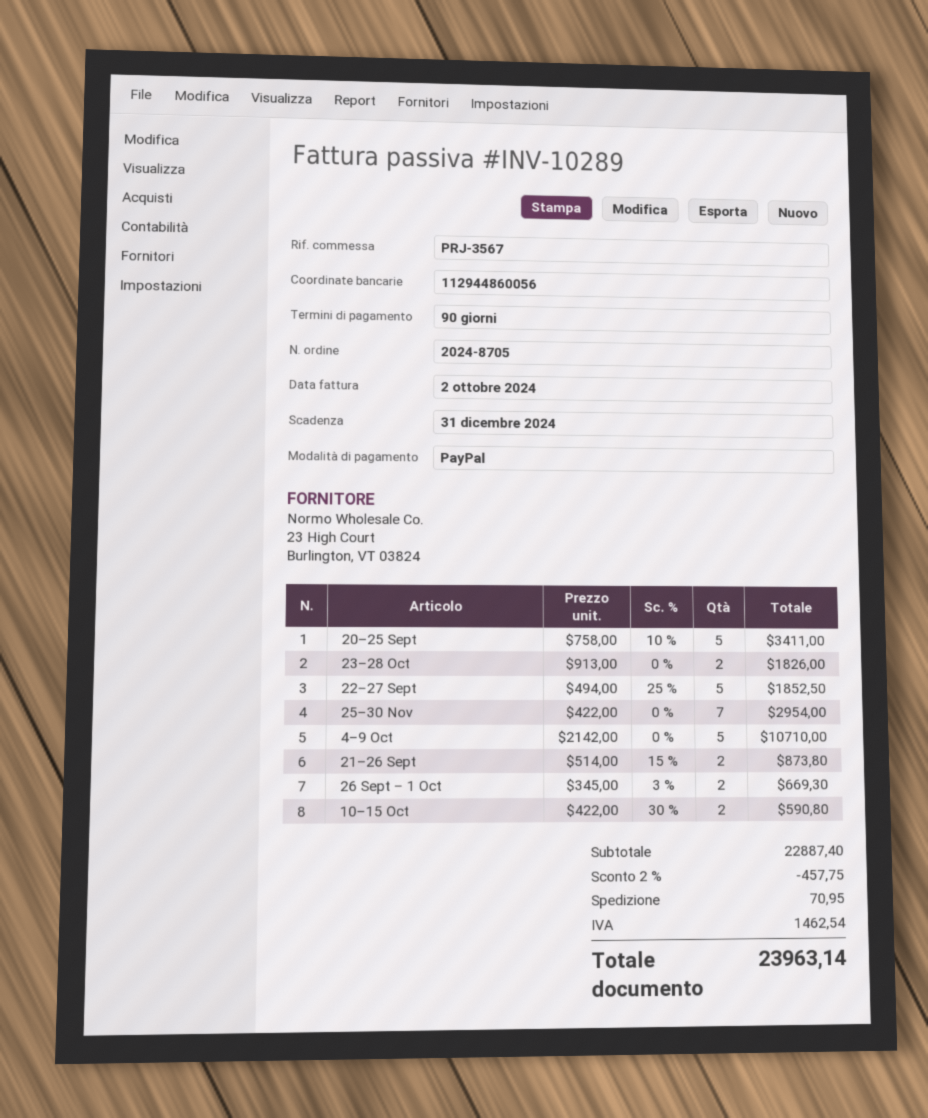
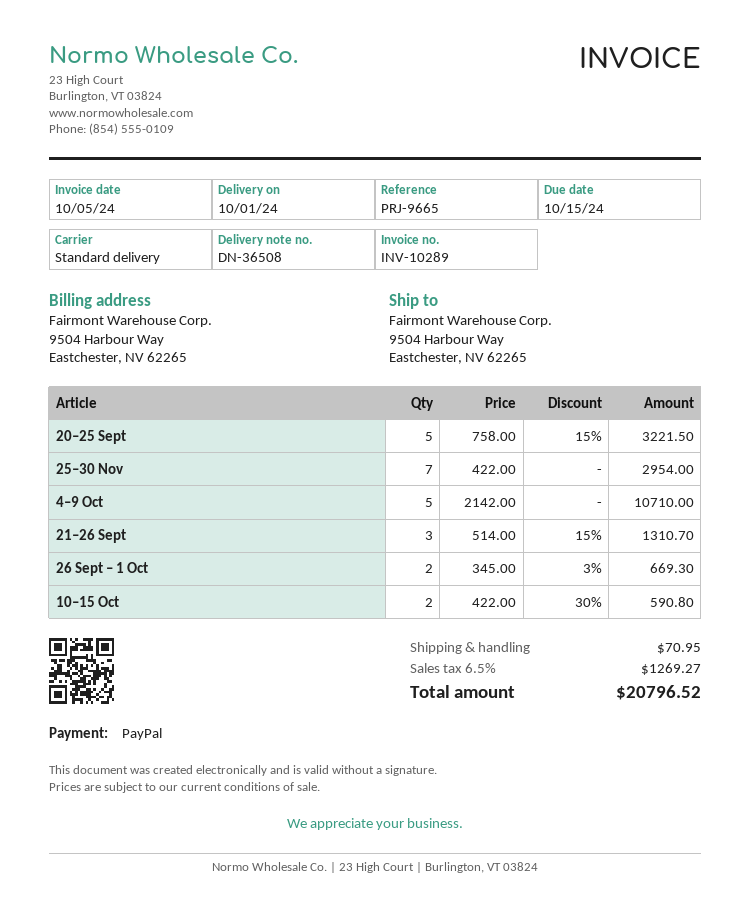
invoice date: 2024-10-02 -> 2024-10-05
due date: 2024-12-31 -> 2024-10-15
reference: PRJ-3567 -> PRJ-9665
20–25 Sept: 5 x 758.00 - 10% = 3411.00 -> 5 x 758.00 - 15% = 3221.50
23–28 Oct: 2 x 913.00 = 1826.00 -> none
22–27 Sept: 5 x 494.00 - 25% = 1852.50 -> none
21–26 Sept: 2 x 514.00 - 15% = 873.80 -> 3 x 514.00 - 15% = 1310.70
discount: 2% = 457.75 -> none
tax: 1462.54 -> 1269.27
total: 23963.14 -> 20796.52

